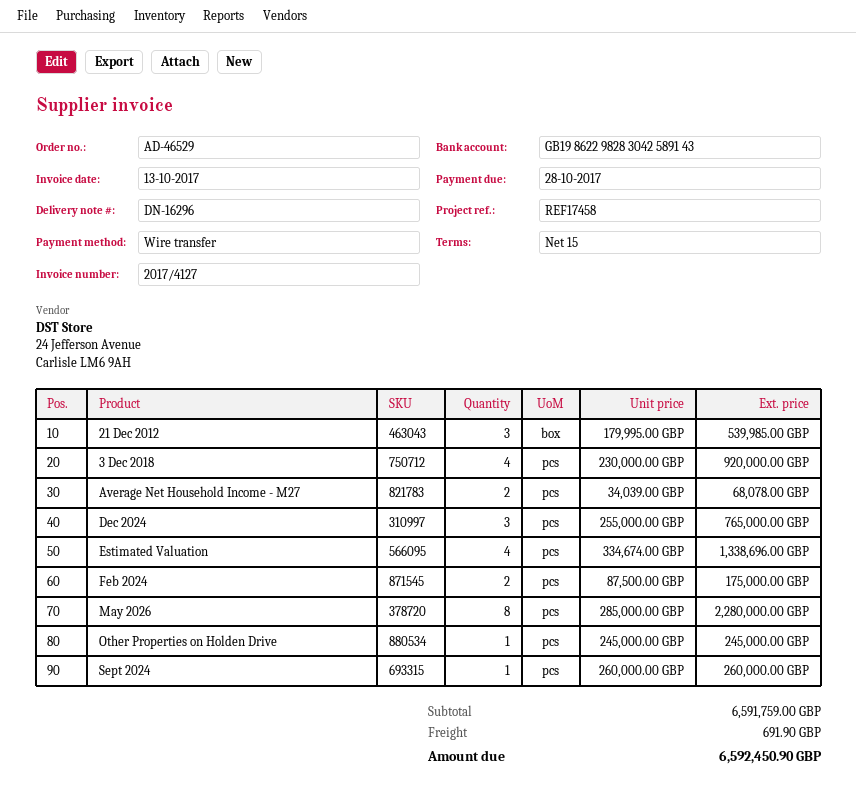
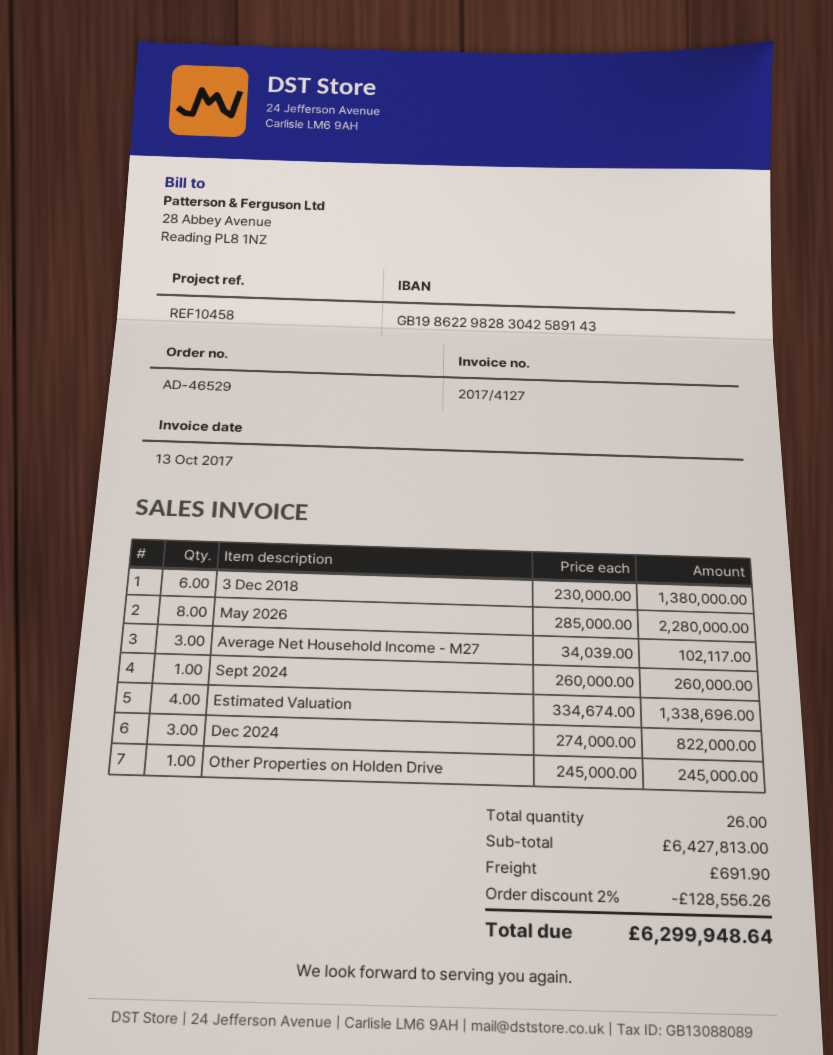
reference: REF17458 -> REF10458
21 Dec 2012: 3 x 179995.00 = 539985.00 -> none
3 Dec 2018: 4 x 230000.00 = 920000.00 -> 6 x 230000.00 = 1380000.00
Average Net Household Income - M27: 2 x 34039.00 = 68078.00 -> 3 x 34039.00 = 102117.00
Dec 2024: 3 x 255000.00 = 765000.00 -> 3 x 274000.00 = 822000.00
Feb 2024: 2 x 87500.00 = 175000.00 -> none
subtotal: 6591759.00 -> 6427813.00
discount: none -> 2% = 128556.26
total: 6592450.90 -> 6299948.64

